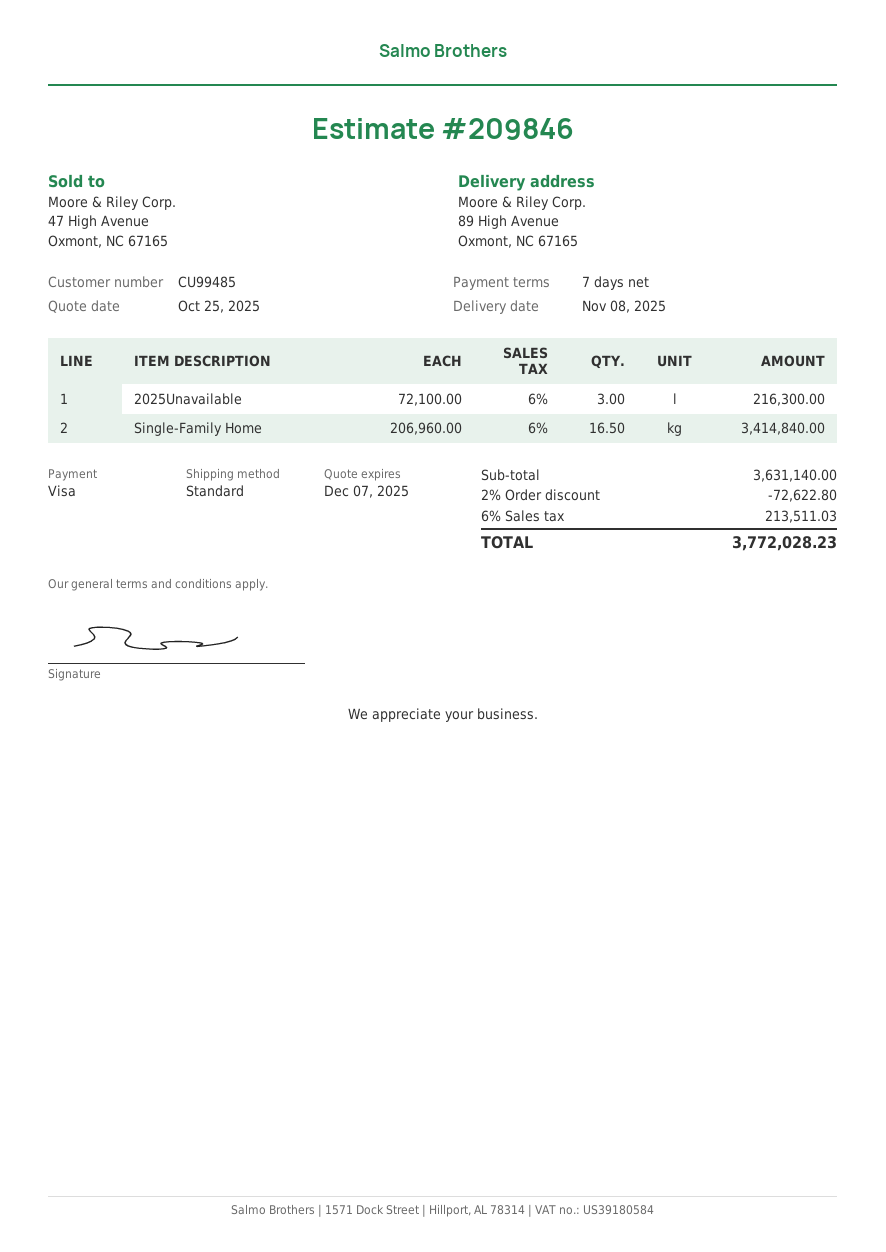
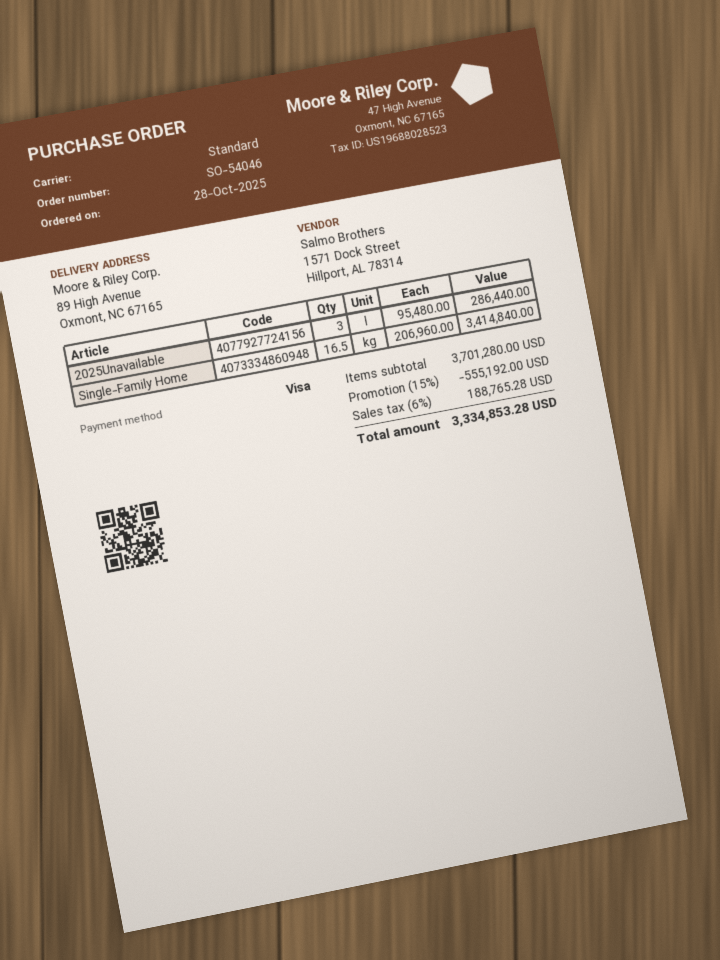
2025Unavailable: 3 x 72100.00 = 216300.00 -> 3 x 95480.00 = 286440.00
subtotal: 3631140.00 -> 3701280.00
discount: 2% = 72622.80 -> 15% = 555192.00
tax: 6% = 213511.03 -> 6% = 188765.28
total: 3772028.23 -> 3334853.28

